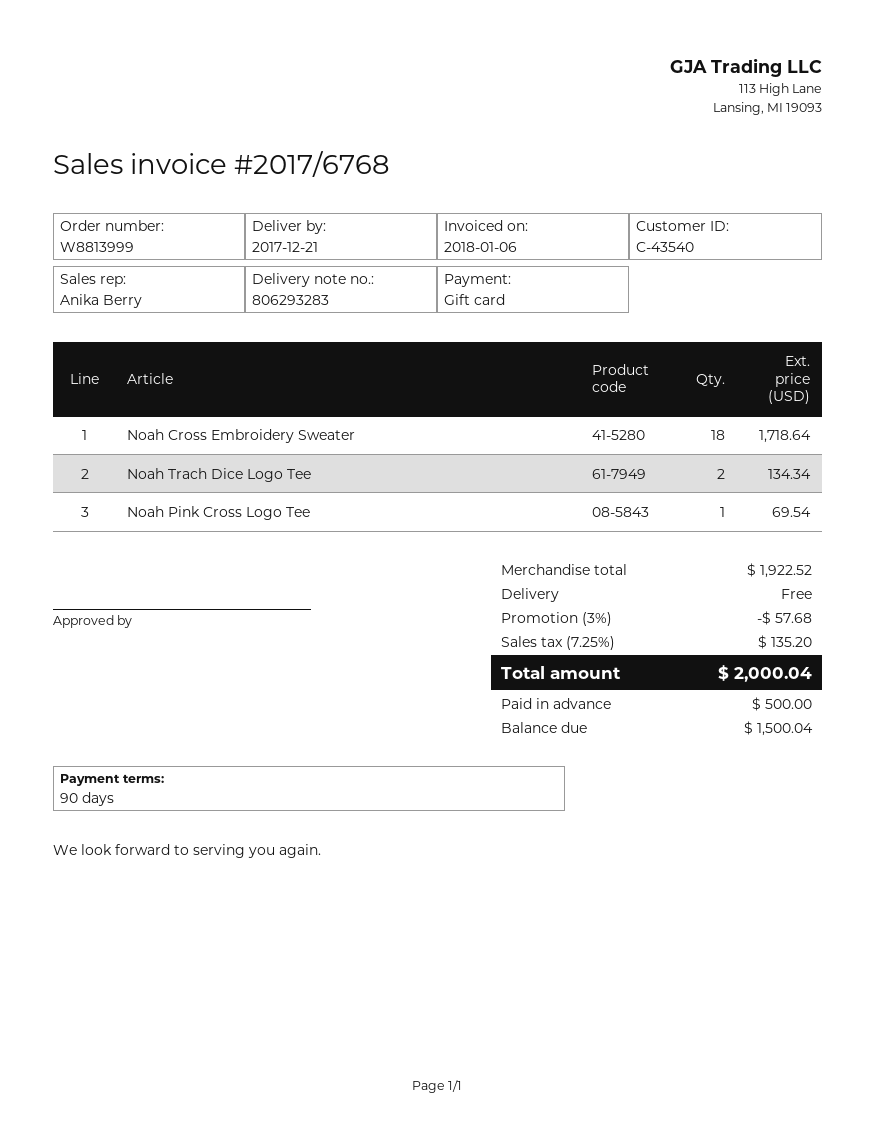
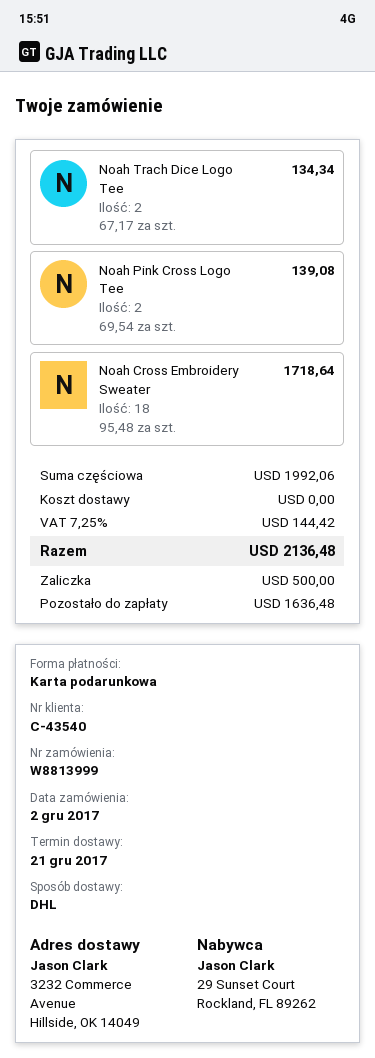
Noah Pink Cross Logo Tee: 1 for 69.54 -> 2 for 139.08
subtotal: 1922.52 -> 1992.06
discount: 3% = 57.68 -> none
tax: 7.25% = 135.20 -> 7.25% = 144.42
total: 2000.04 -> 2136.48
balance: 1500.04 -> 1636.48

